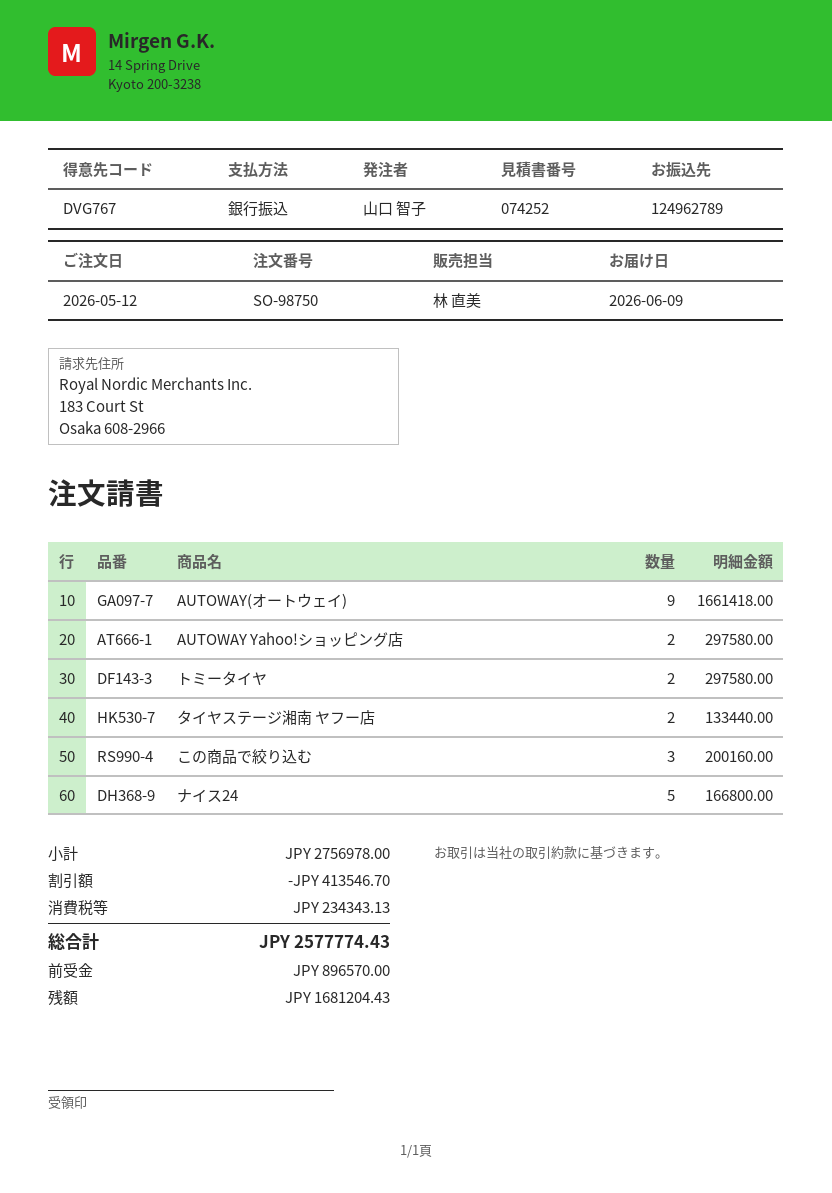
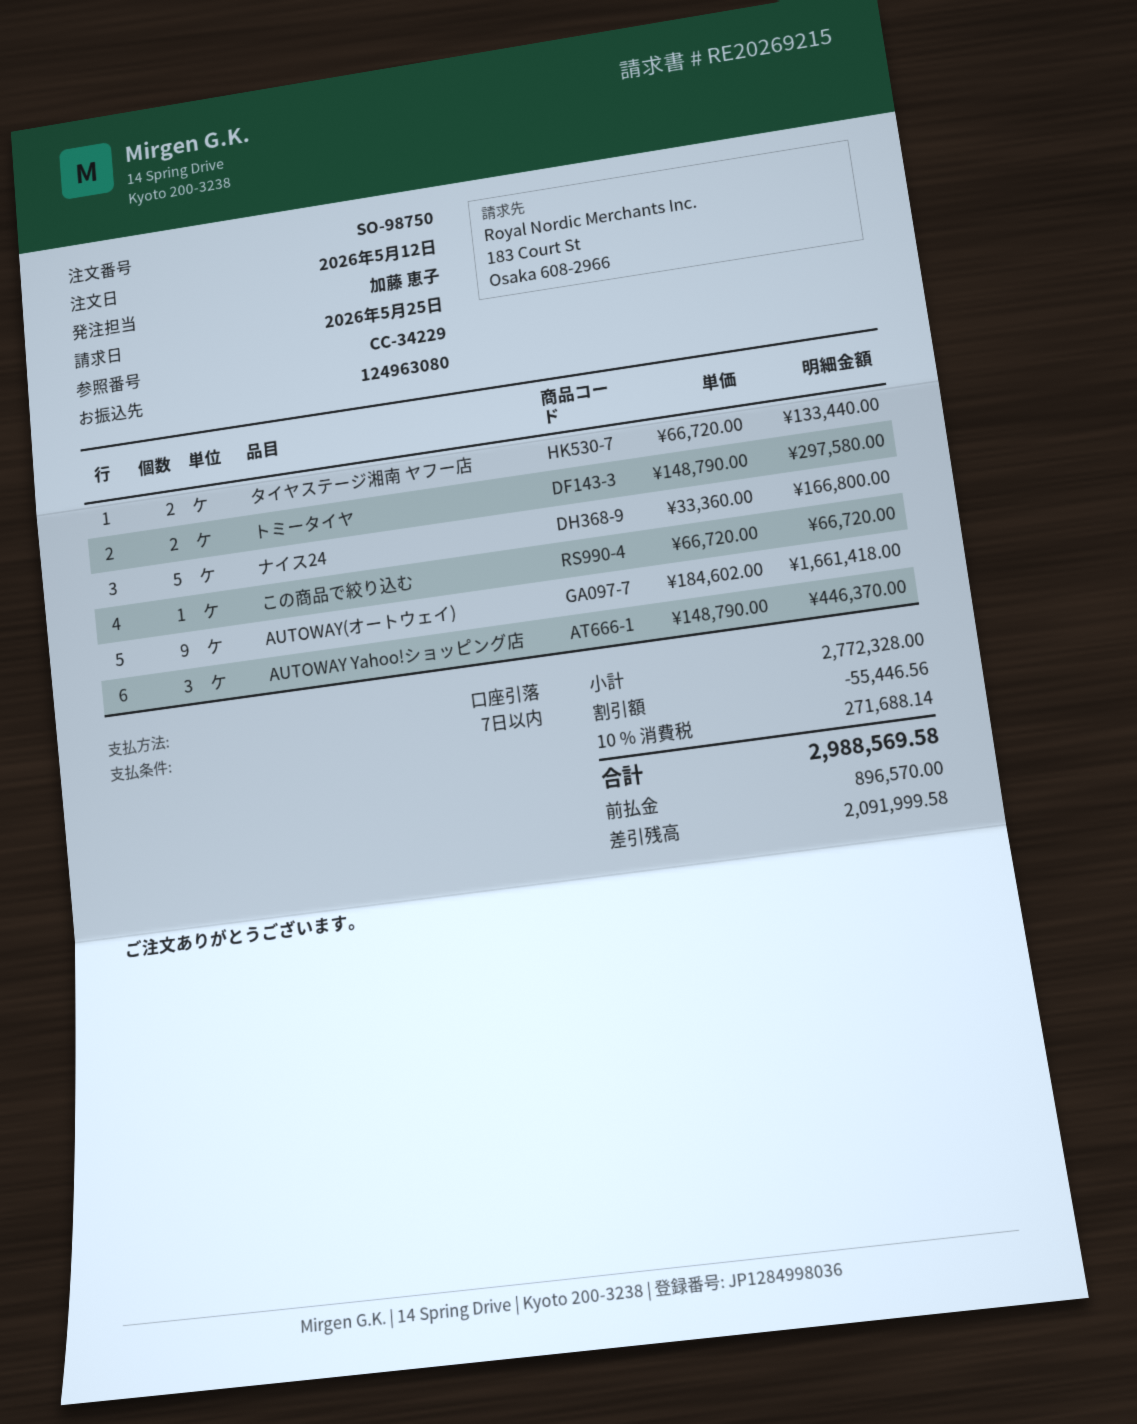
ordered by: 山口 智子 -> 加藤 恵子
payment method: bank transfer -> direct debit
bank account: 124962789 -> 124963080
AUTOWAY Yahoo!ショッピング店: 2 for 297580.00 -> 3 for 446370.00
この商品で絞り込む: 3 for 200160.00 -> 1 for 66720.00
subtotal: 2756978.00 -> 2772328.00
discount: 413546.70 -> 55446.56
tax: 234343.13 -> 271688.14
total: 2577774.43 -> 2988569.58
balance: 1681204.43 -> 2091999.58

